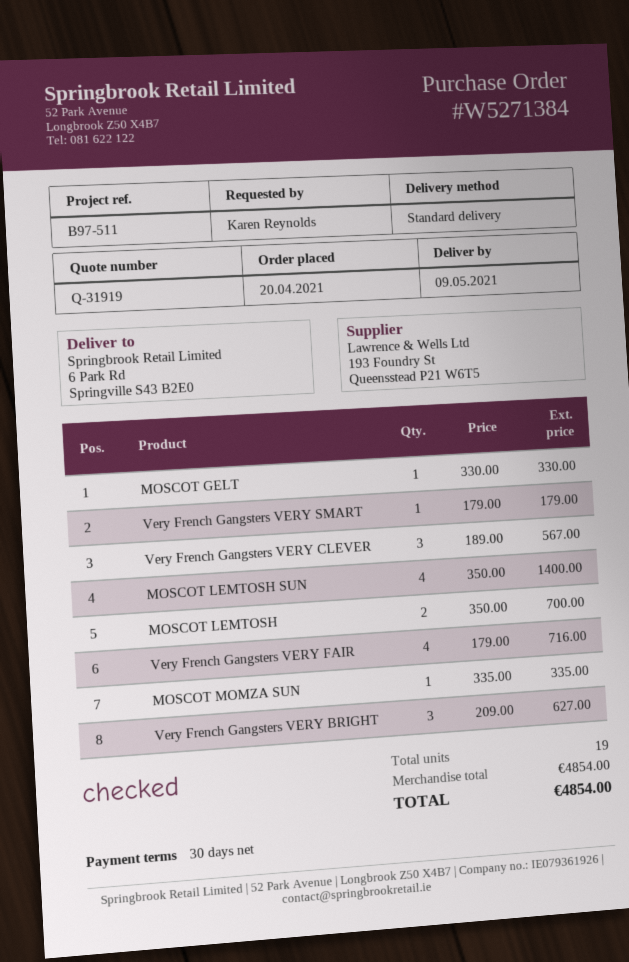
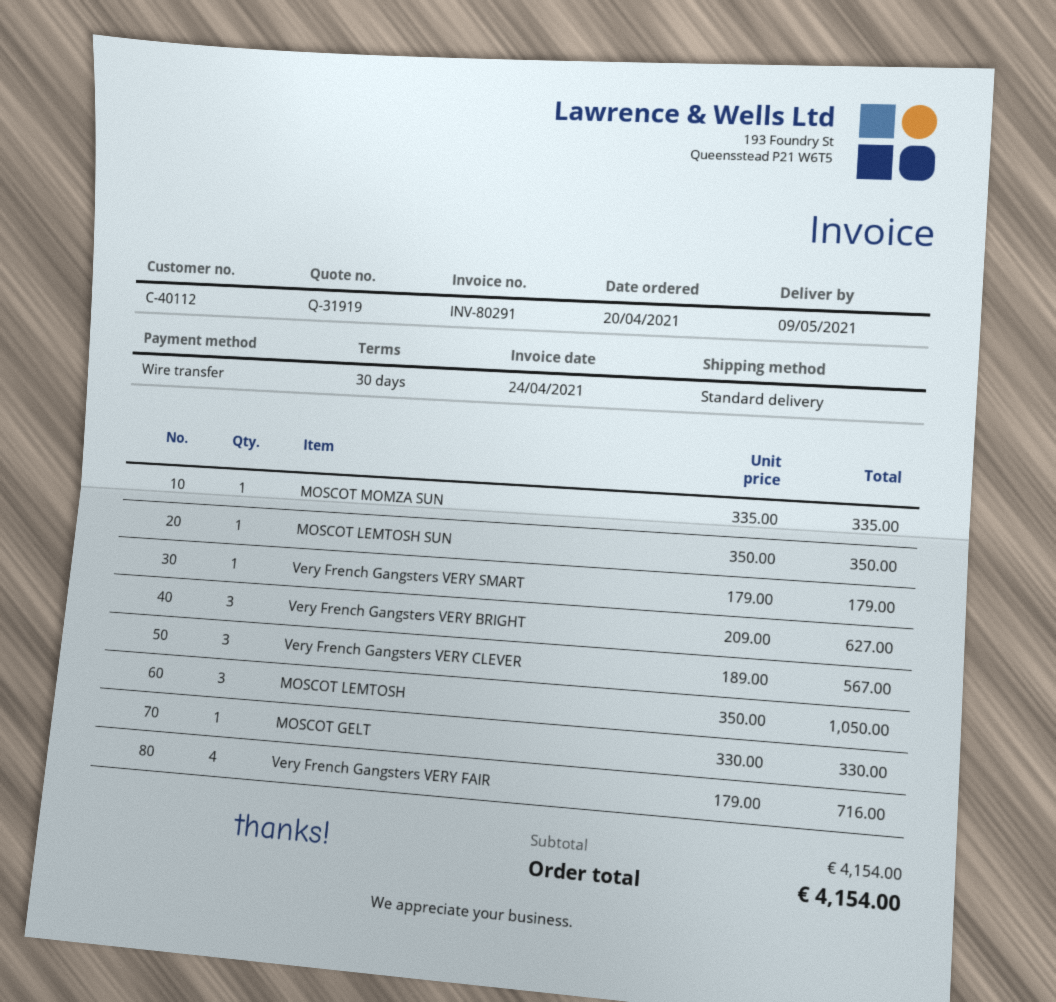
MOSCOT LEMTOSH SUN: 4 x 350.00 = 1400.00 -> 1 x 350.00 = 350.00
MOSCOT LEMTOSH: 2 x 350.00 = 700.00 -> 3 x 350.00 = 1050.00
subtotal: 4854.00 -> 4154.00
total: 4854.00 -> 4154.00

